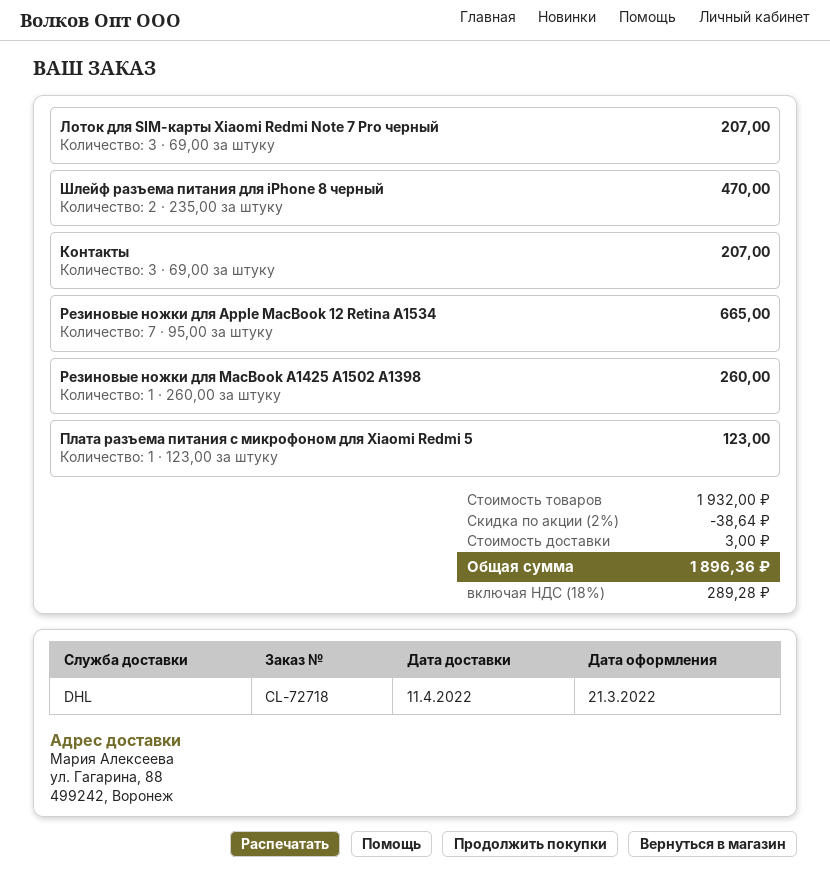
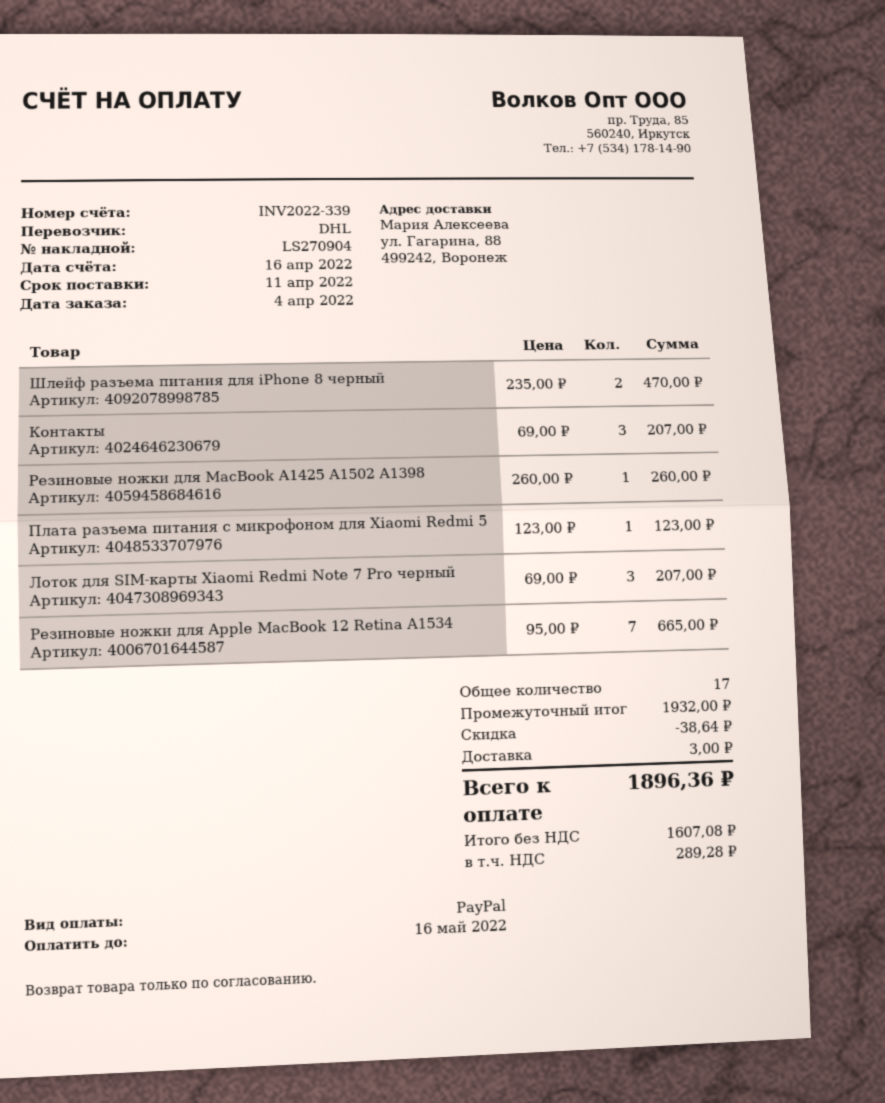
order date: 2022-03-21 -> 2022-04-04

